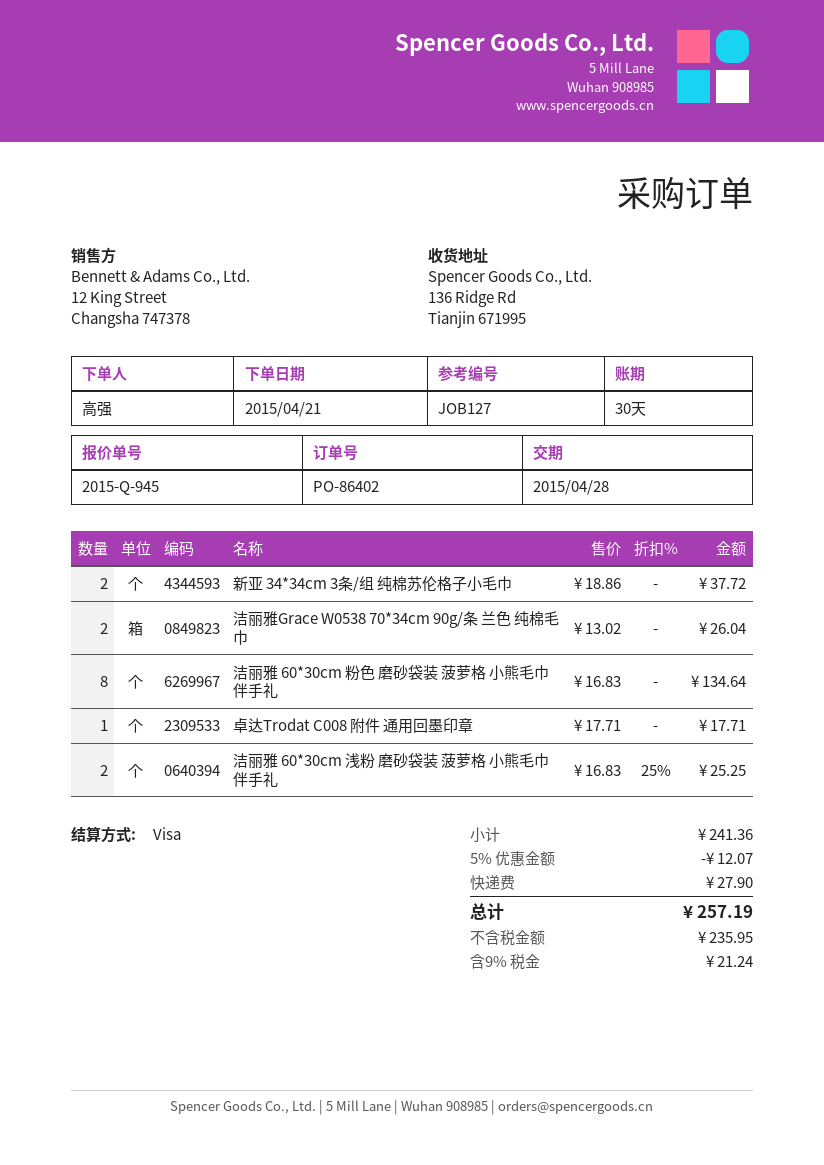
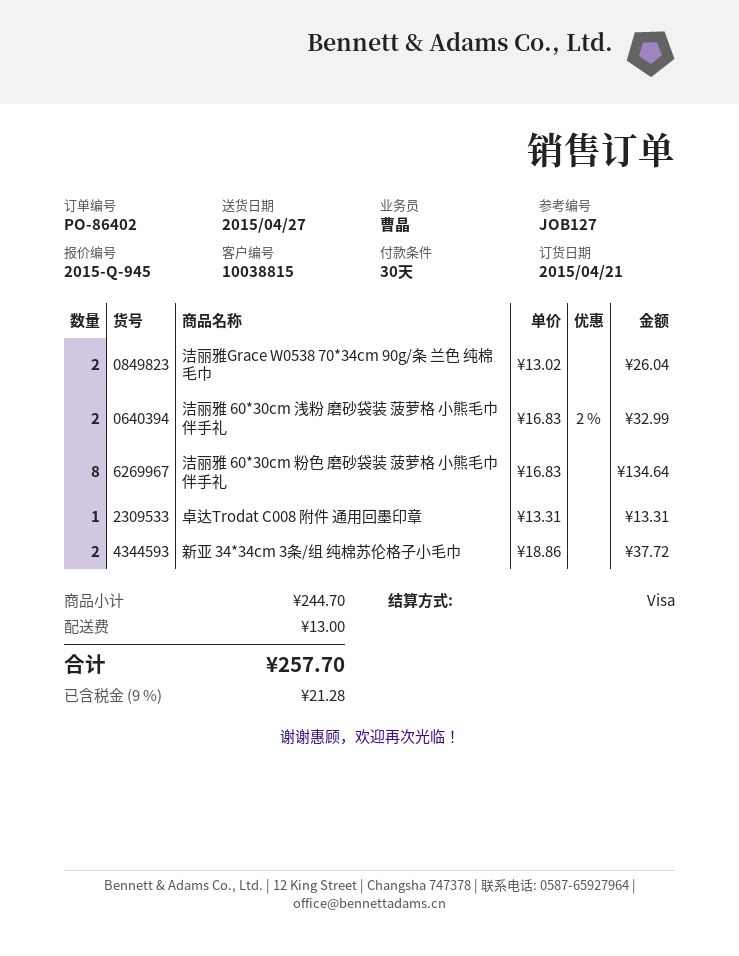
delivery date: 2015-04-28 -> 2015-04-27
卓达Trodat C008 附件 通用回墨印章: 1 x 17.71 = 17.71 -> 1 x 13.31 = 13.31
洁丽雅 60*30cm 浅粉 磨砂袋装 菠萝格 小熊毛巾伴手礼: 2 x 16.83 - 25% = 25.25 -> 2 x 16.83 - 2% = 32.99
subtotal: 241.36 -> 244.70
discount: 5% = 12.07 -> none
shipping: 27.90 -> 13.00
tax: 9% = 21.24 -> 9% = 21.28
total: 257.19 -> 257.70

